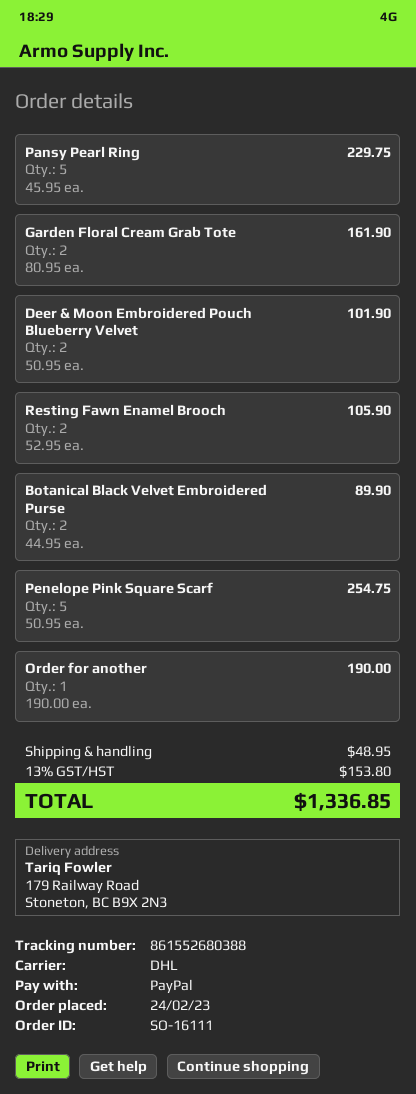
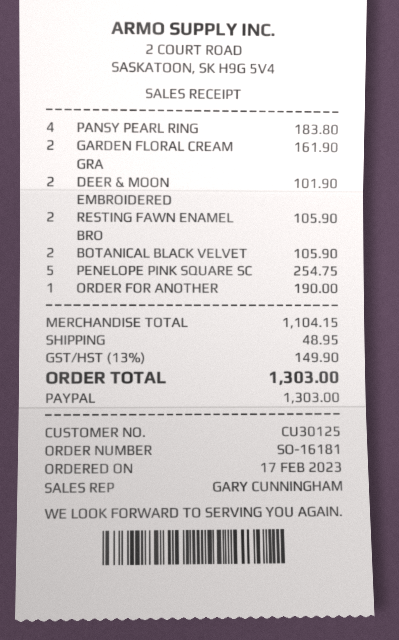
order number: SO-16111 -> SO-16181
order date: 2023-02-24 -> 2023-02-17
Pansy Pearl Ring: 5 for 229.75 -> 4 for 183.80
Botanical Black Velvet Embroidered Purse: 2 for 89.90 -> 2 for 105.90
tax: 13% = 153.80 -> 13% = 149.90
total: 1336.85 -> 1303.00

